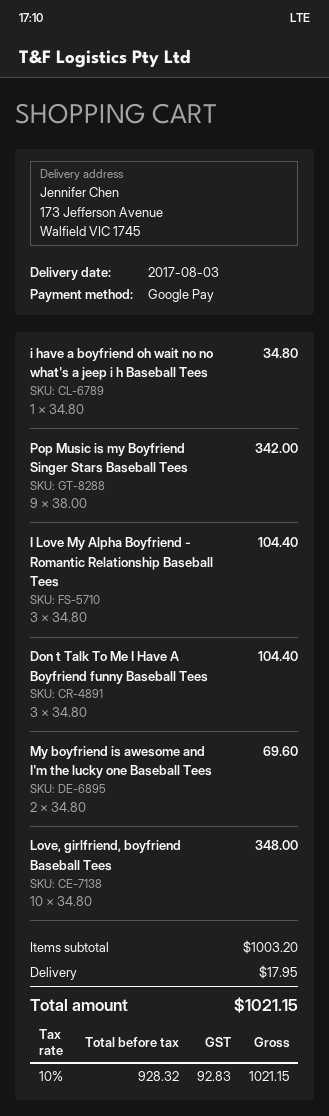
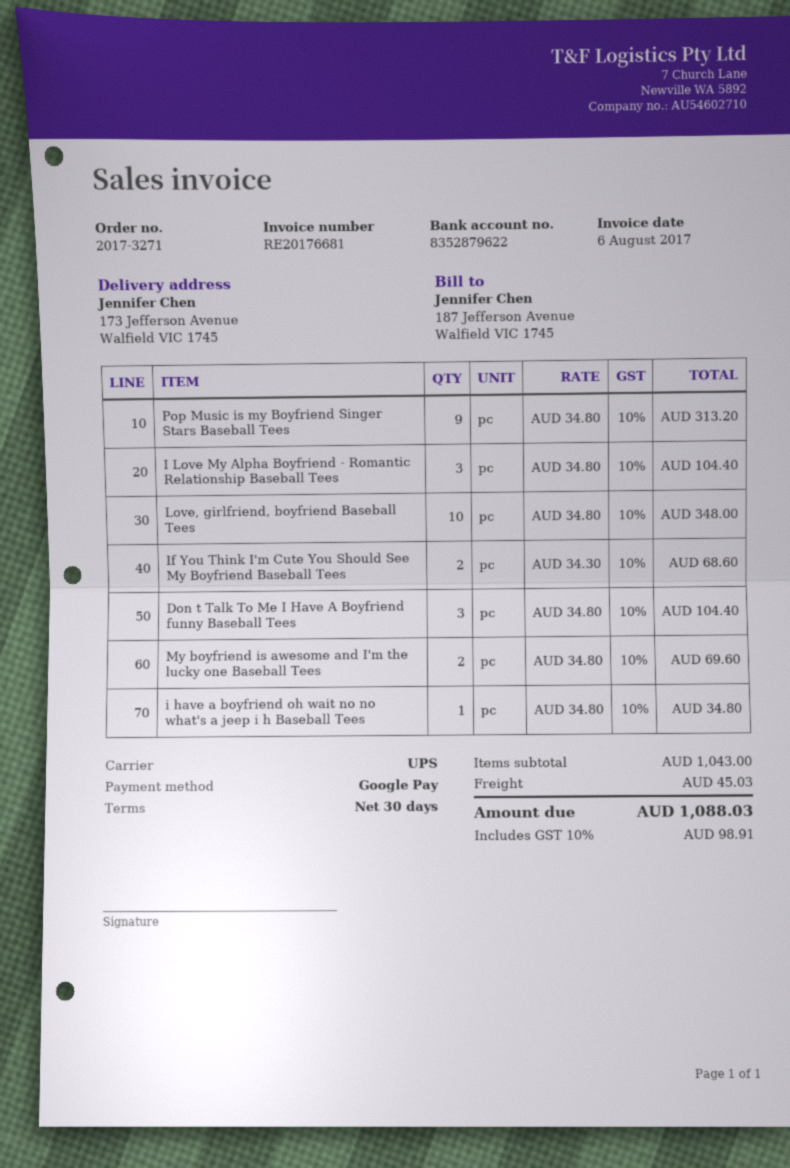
Pop Music is my Boyfriend Singer Stars Baseball Tees: 9 x 38.00 = 342.00 -> 9 x 34.80 = 313.20
If You Think I'm Cute You Should See My Boyfriend Baseball Tees: none -> 2 x 34.30 = 68.60
subtotal: 1003.20 -> 1043.00
shipping: 17.95 -> 45.03
tax: 10% = 92.83 -> 10% = 98.91
total: 1021.15 -> 1088.03

